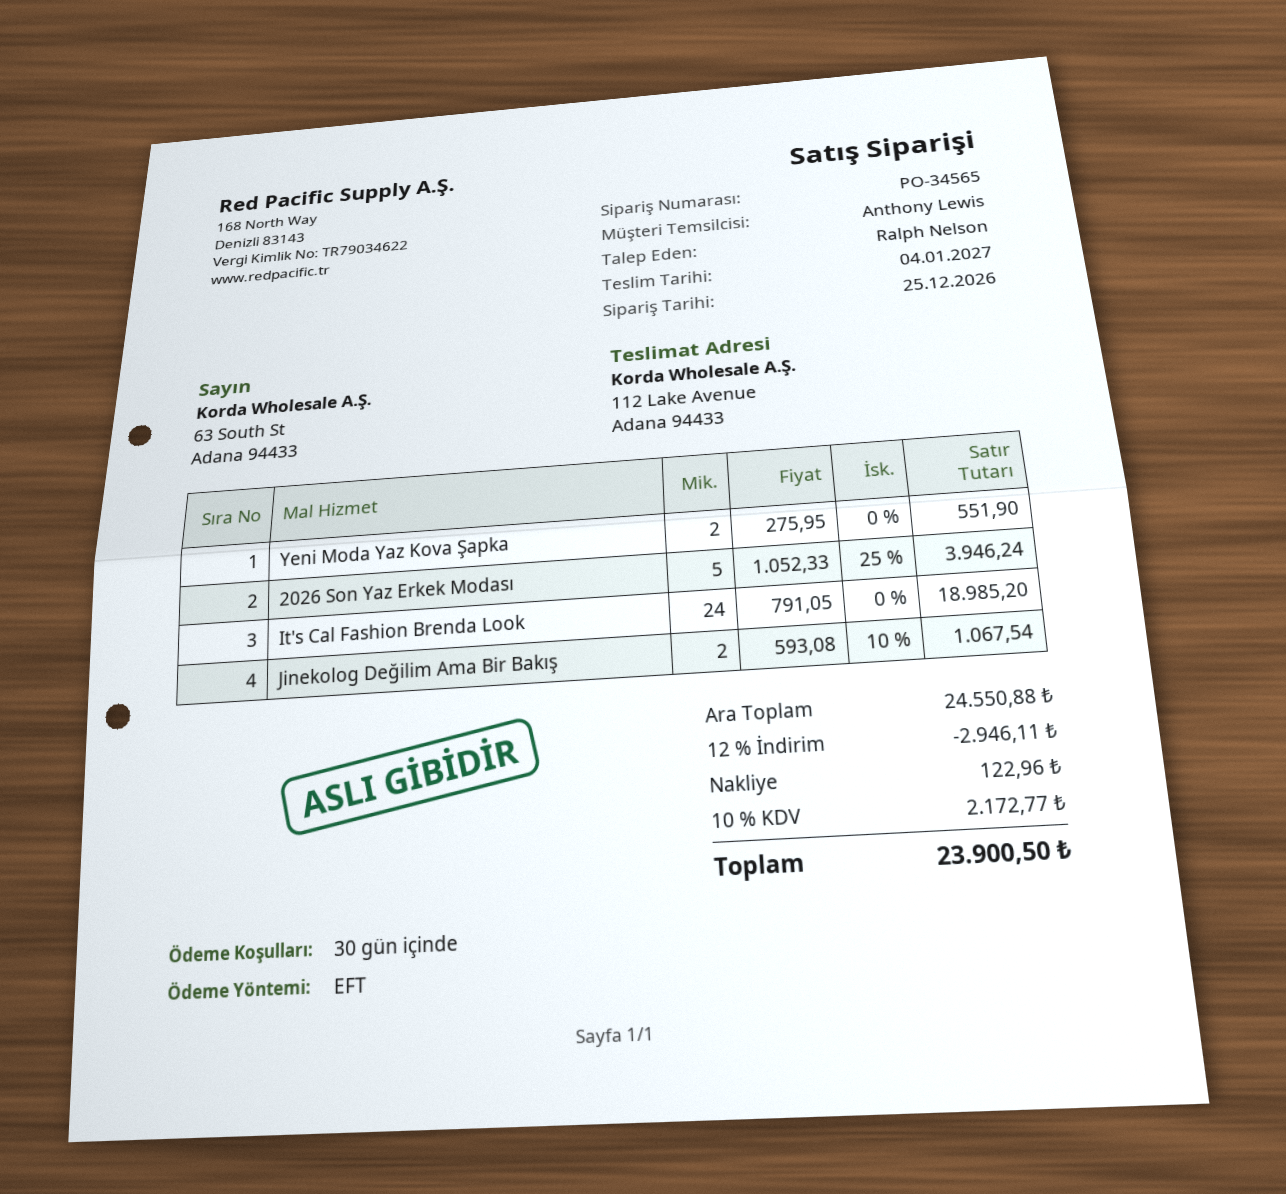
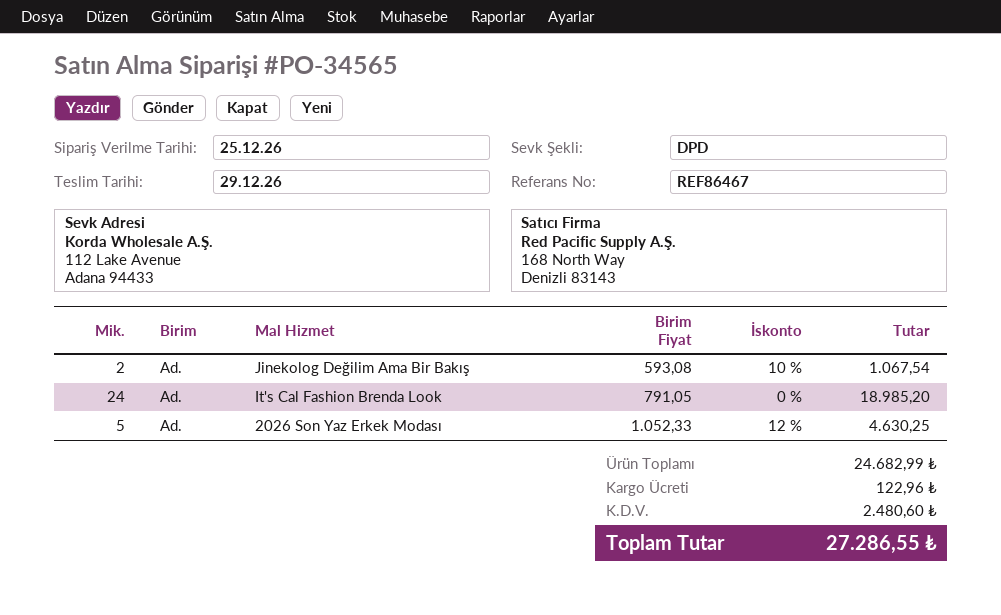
delivery date: 2027-01-04 -> 2026-12-29
Yeni Moda Yaz Kova Şapka: 2 x 275.95 = 551.90 -> none
2026 Son Yaz Erkek Modası: 5 x 1052.33 - 25% = 3946.24 -> 5 x 1052.33 - 12% = 4630.25
subtotal: 24550.88 -> 24682.99
discount: 12% = 2946.11 -> none
tax: 2172.77 -> 2480.60
total: 23900.50 -> 27286.55

